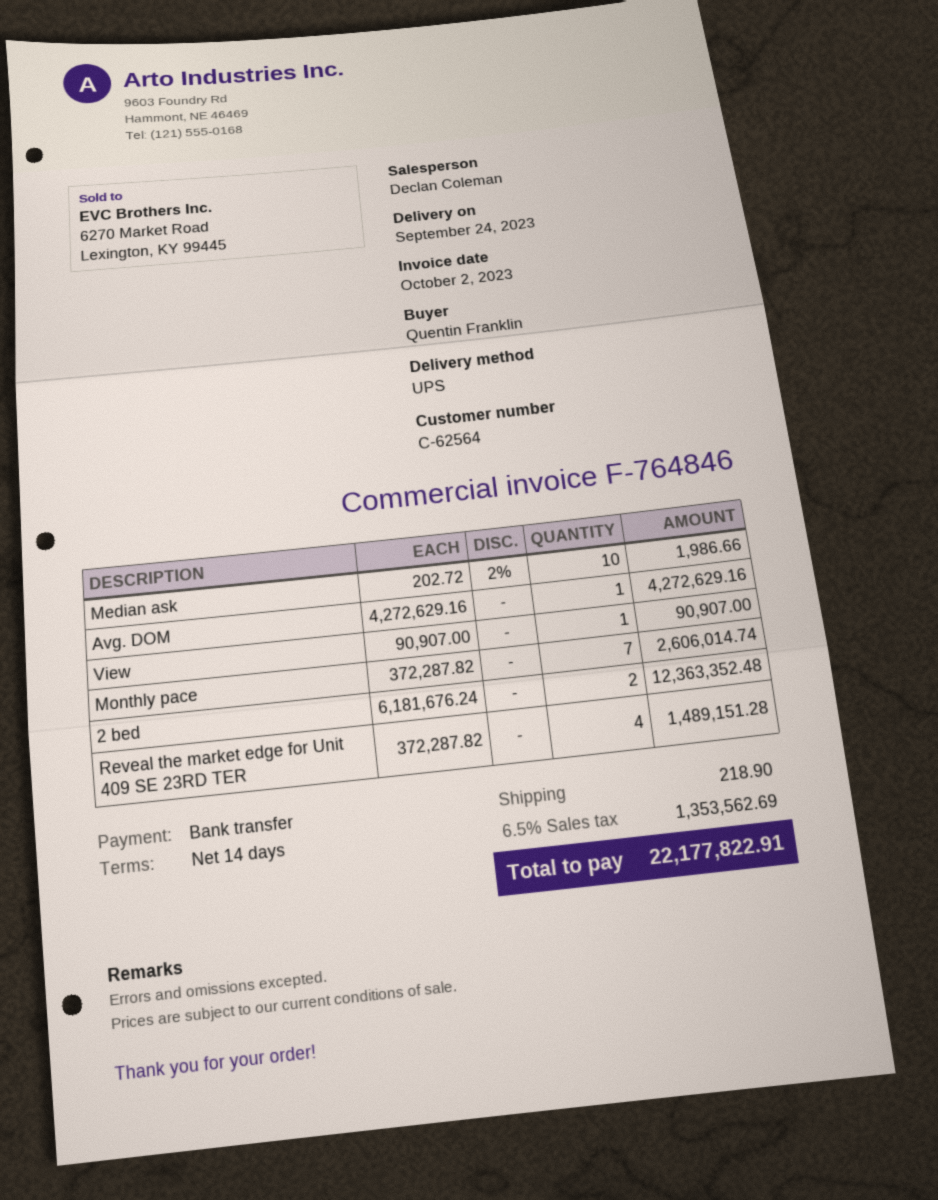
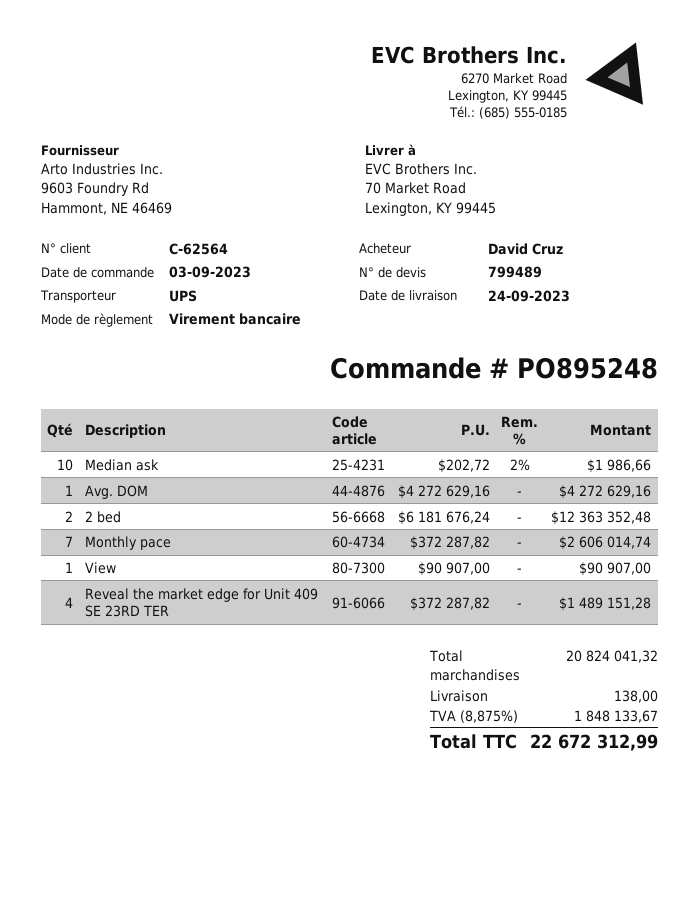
ordered by: Quentin Franklin -> David Cruz
shipping: 218.90 -> 138.00
tax: 6.5% = 1353562.69 -> 8.875% = 1848133.67
total: 22177822.91 -> 22672312.99

